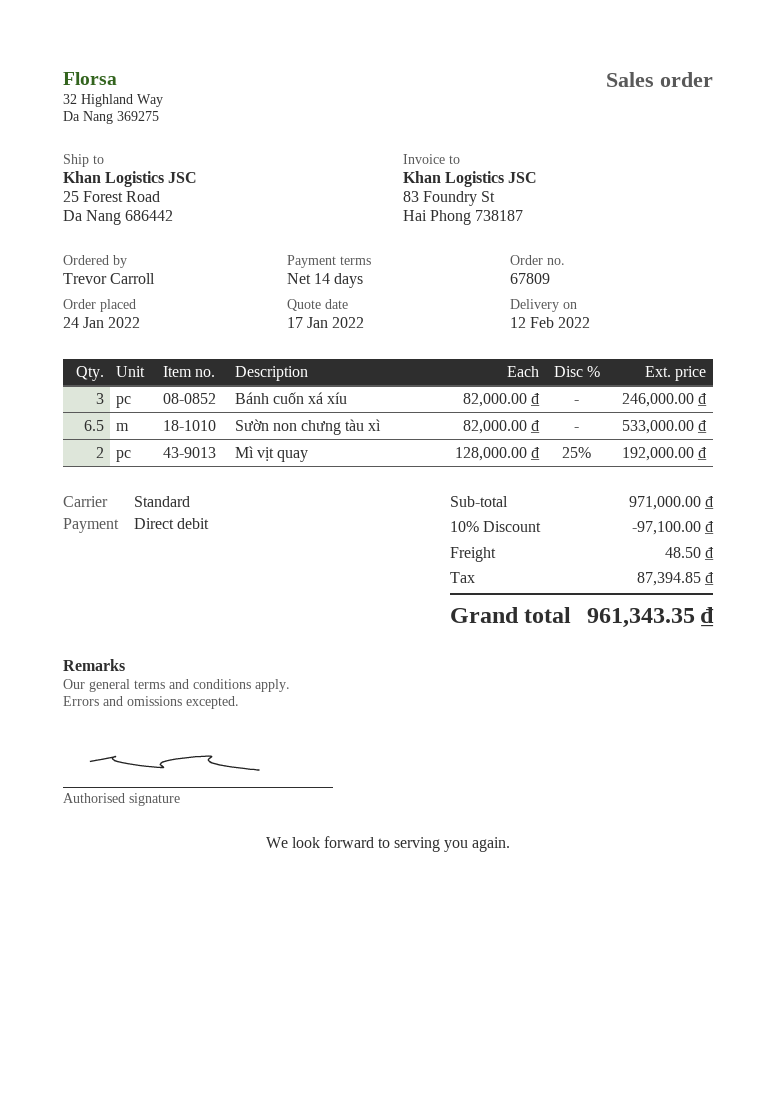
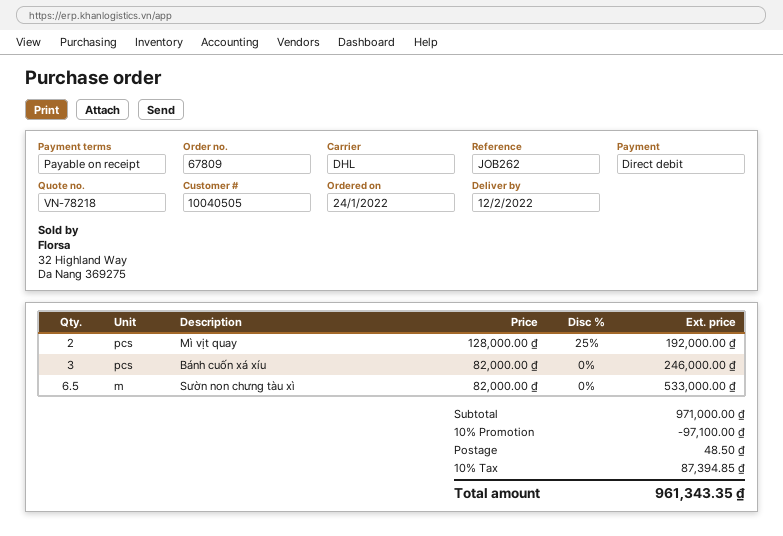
payment terms: 14 days -> on receipt
shipping method: standard -> DHL

